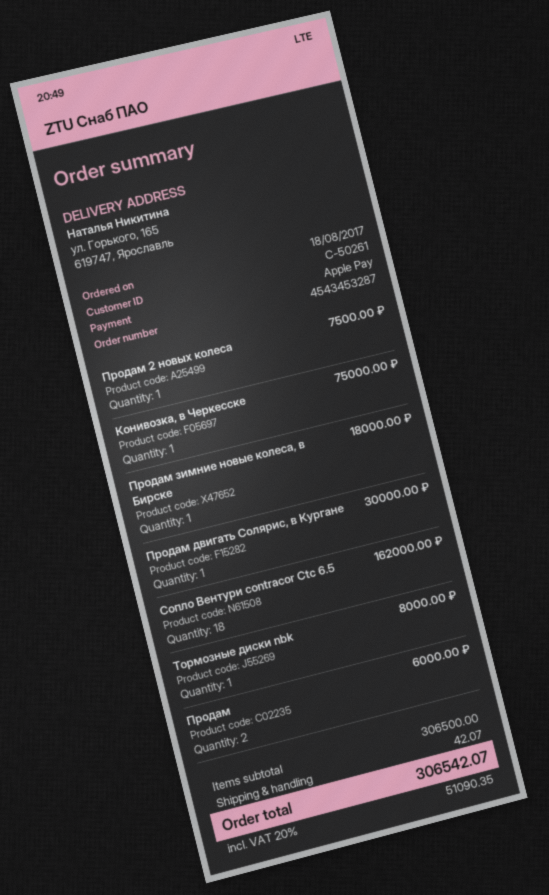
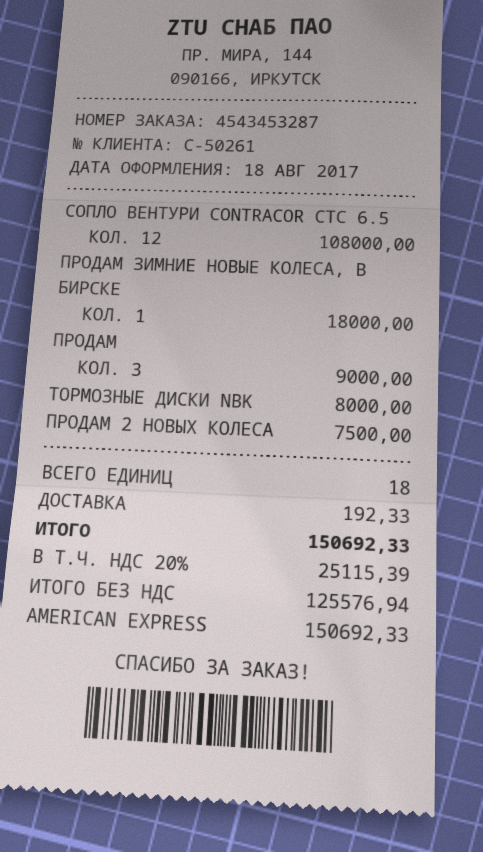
payment method: Apple Pay -> American Express
Конивозка, в Черкесске: 1 for 75000.00 -> none
Продам двигать Солярис, в Кургане: 1 for 30000.00 -> none
Сопло Вентури contracor Ctc 6.5: 18 for 162000.00 -> 12 for 108000.00
Продам: 2 for 6000.00 -> 3 for 9000.00
shipping: 42.07 -> 192.33
tax: 20% = 51090.35 -> 20% = 25115.39
total: 306542.07 -> 150692.33

